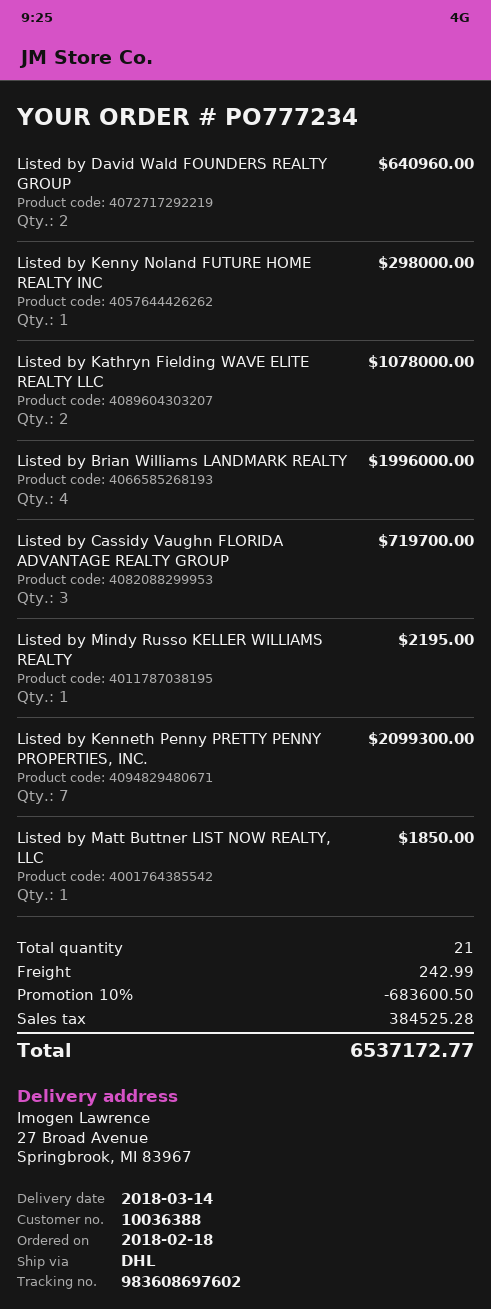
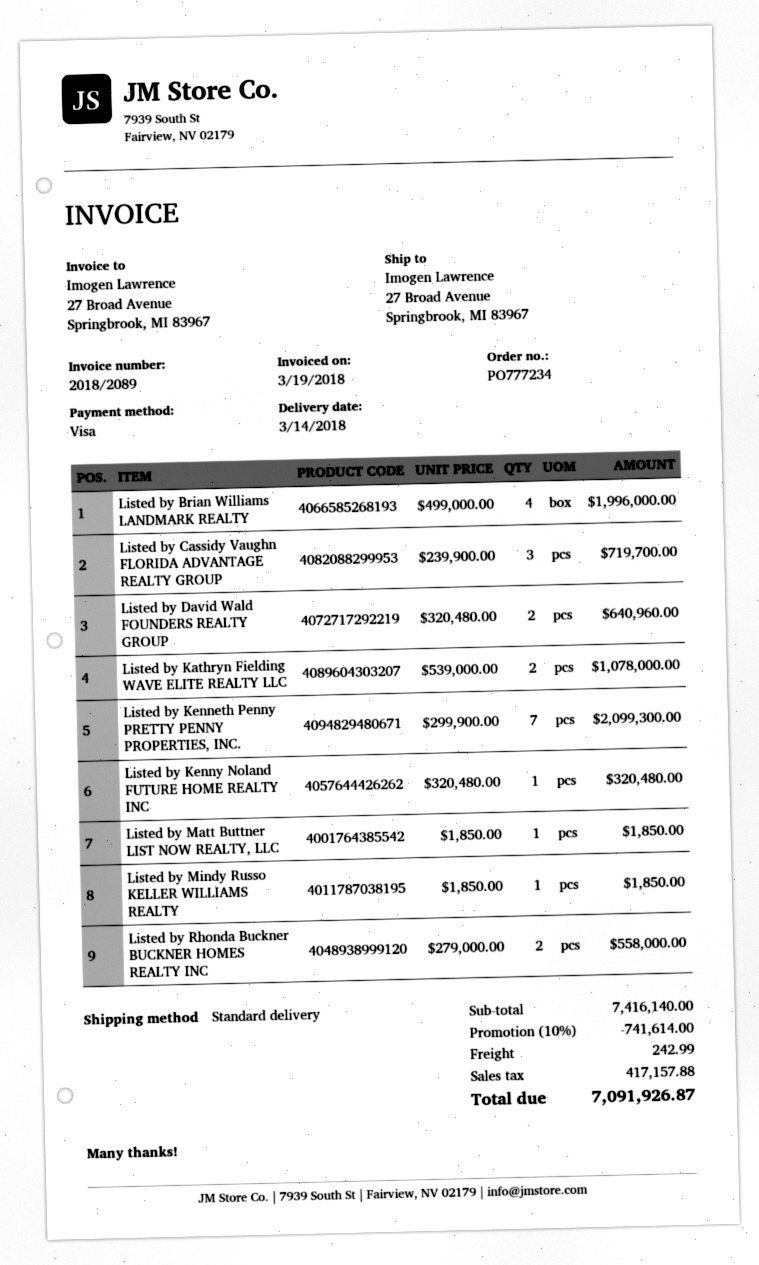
shipping method: DHL -> standard
Listed by Kenny Noland FUTURE HOME REALTY INC: 1 for 298000.00 -> 1 for 320480.00
Listed by Mindy Russo KELLER WILLIAMS REALTY: 1 for 2195.00 -> 1 for 1850.00
Listed by Rhonda Buckner BUCKNER HOMES REALTY INC: none -> 2 for 558000.00
discount: 10% = 683600.50 -> 10% = 741614.00
tax: 384525.28 -> 417157.88
total: 6537172.77 -> 7091926.87

